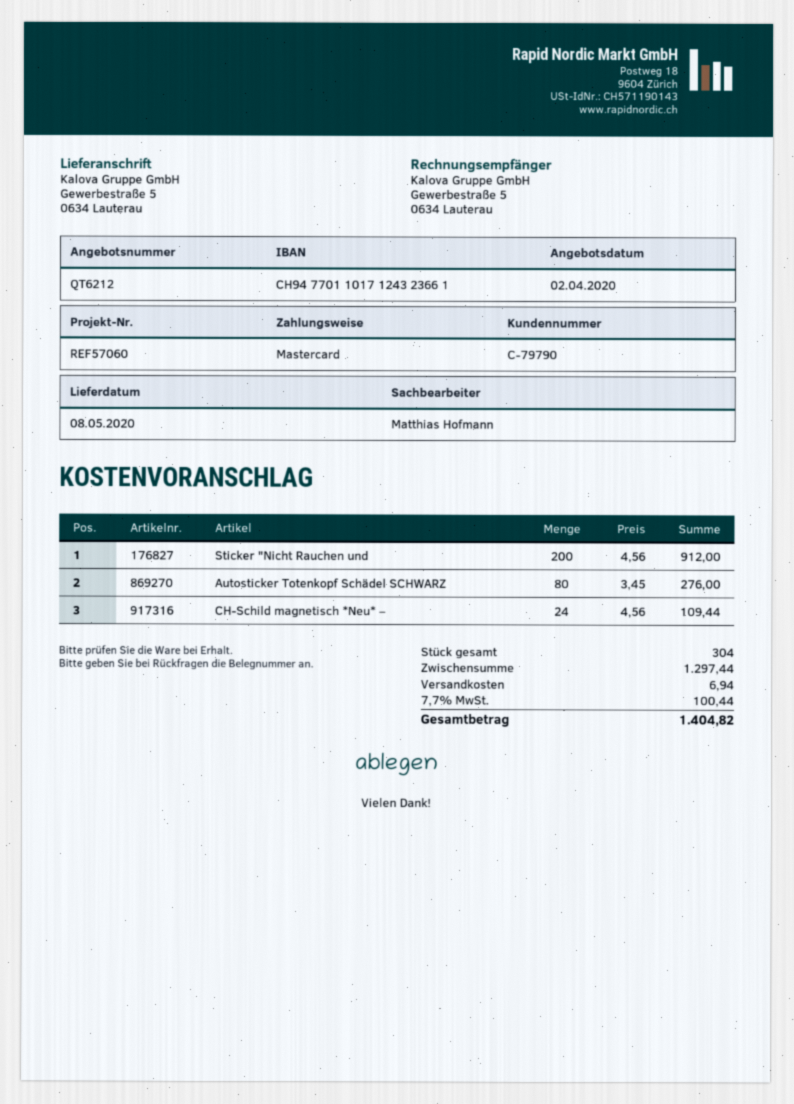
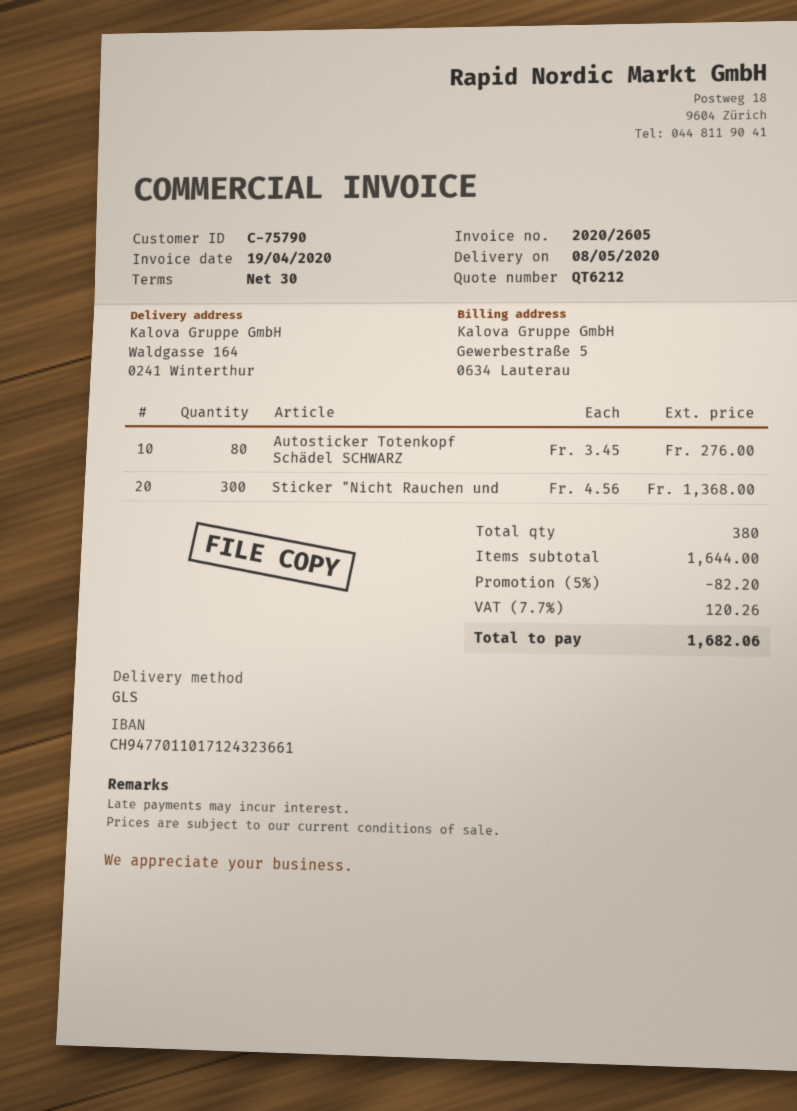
customer number: C-79790 -> C-75790
ship to: Gewerbestraße 5, 0634 Lauterau -> Waldgasse 164, 0241 Winterthur
Sticker "Nicht Rauchen und: 200 x 4.56 = 912.00 -> 300 x 4.56 = 1368.00
CH-Schild magnetisch *Neu* –: 24 x 4.56 = 109.44 -> none
total quantity: 304 -> 380
subtotal: 1297.44 -> 1644.00
discount: none -> 5% = 82.20
shipping: 6.94 -> none
tax: 7.7% = 100.44 -> 7.7% = 120.26
total: 1404.82 -> 1682.06

